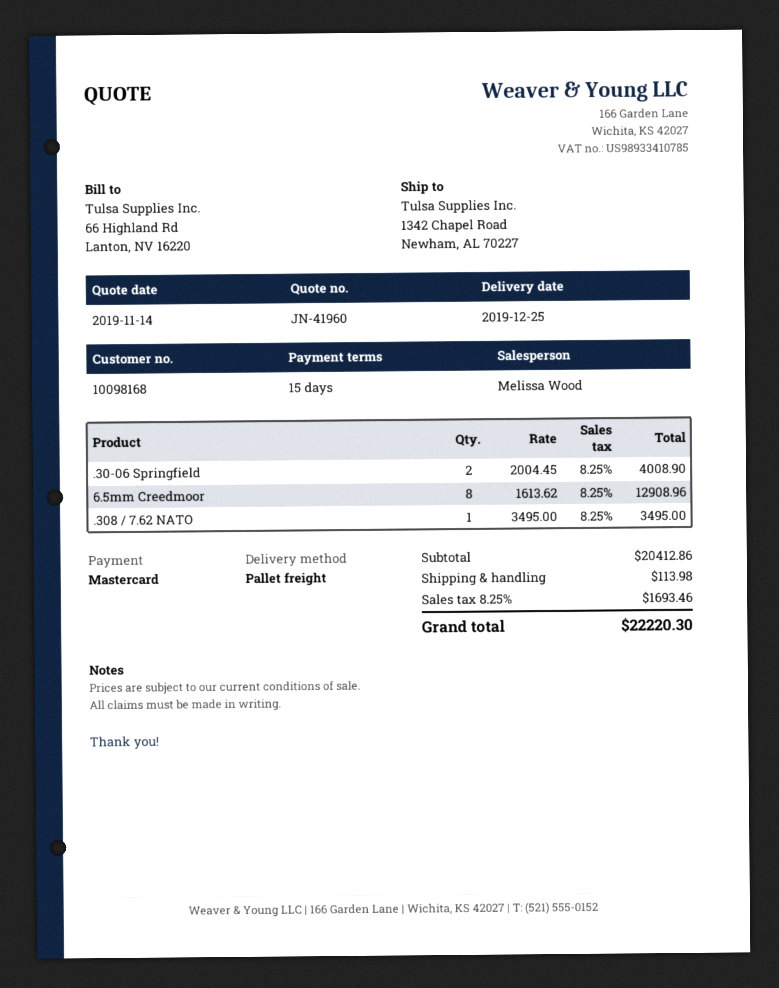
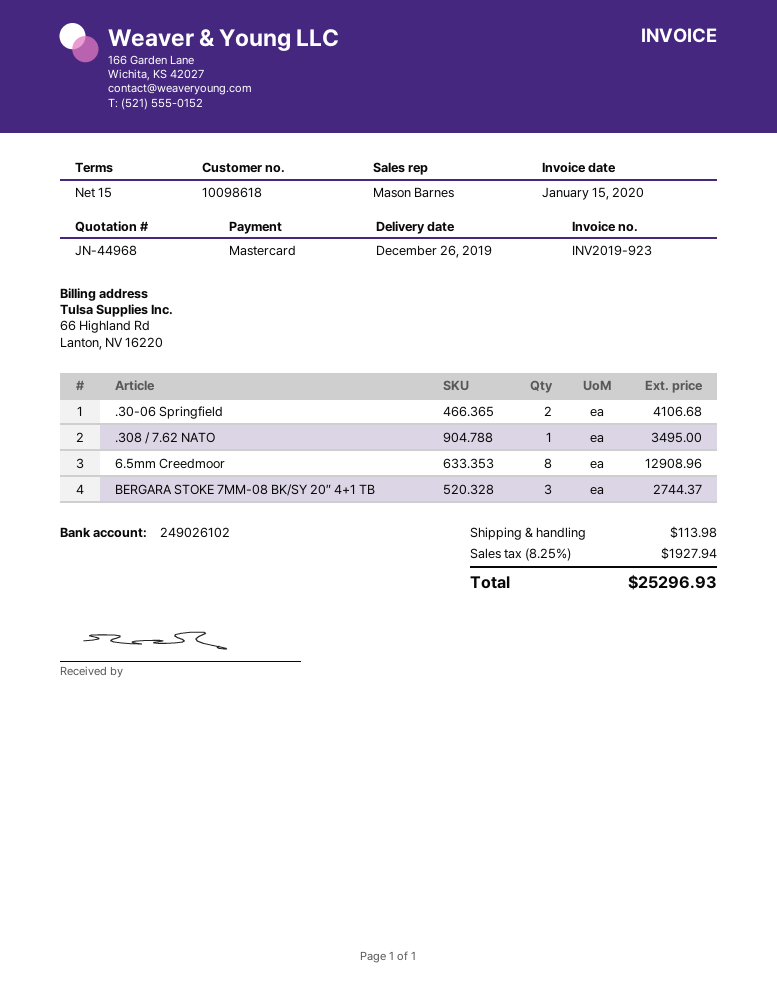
quote number: JN-41960 -> JN-44968
delivery date: 2019-12-25 -> 2019-12-26
customer number: 10098168 -> 10098618
sales rep: Melissa Wood -> Mason Barnes
.30-06 Springfield: 2 for 4008.90 -> 2 for 4106.68
BERGARA STOKE 7MM-08 BK/SY 20″ 4+1 TB: none -> 3 for 2744.37
tax: 8.25% = 1693.46 -> 8.25% = 1927.94
total: 22220.30 -> 25296.93

